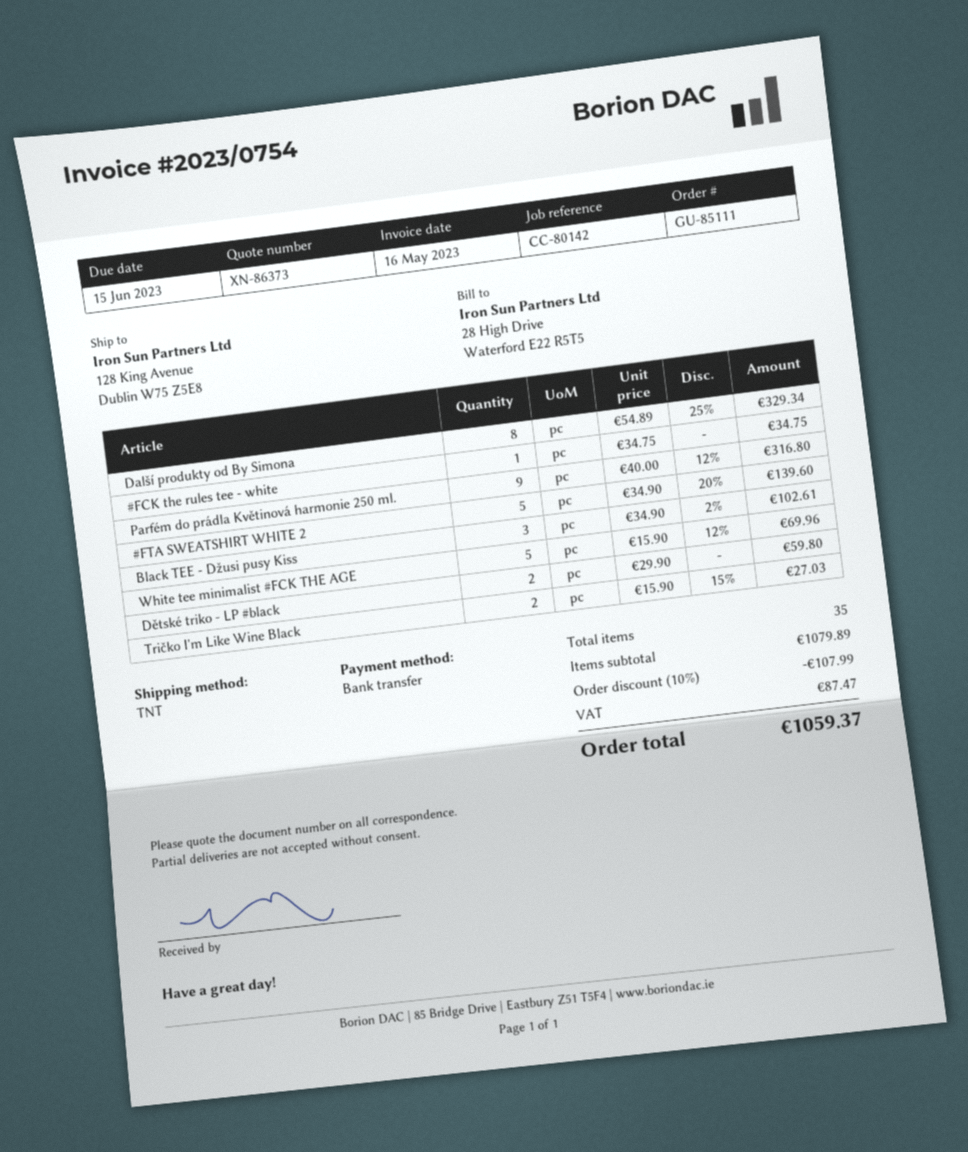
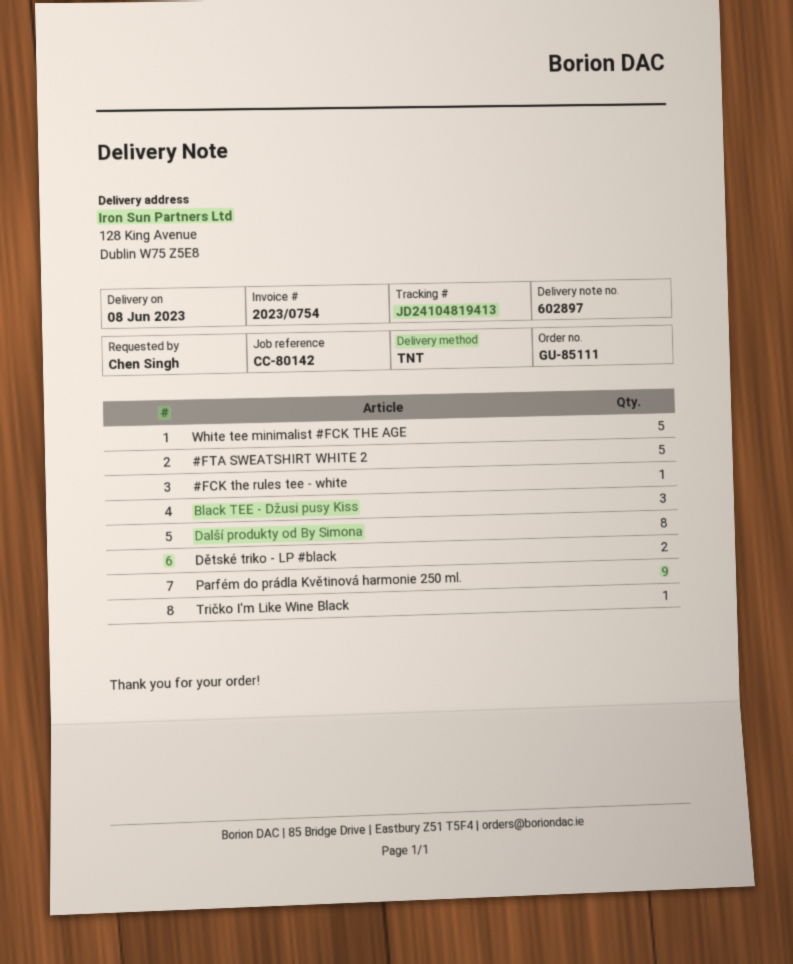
Tričko I'm Like Wine Black: 2 -> 1

